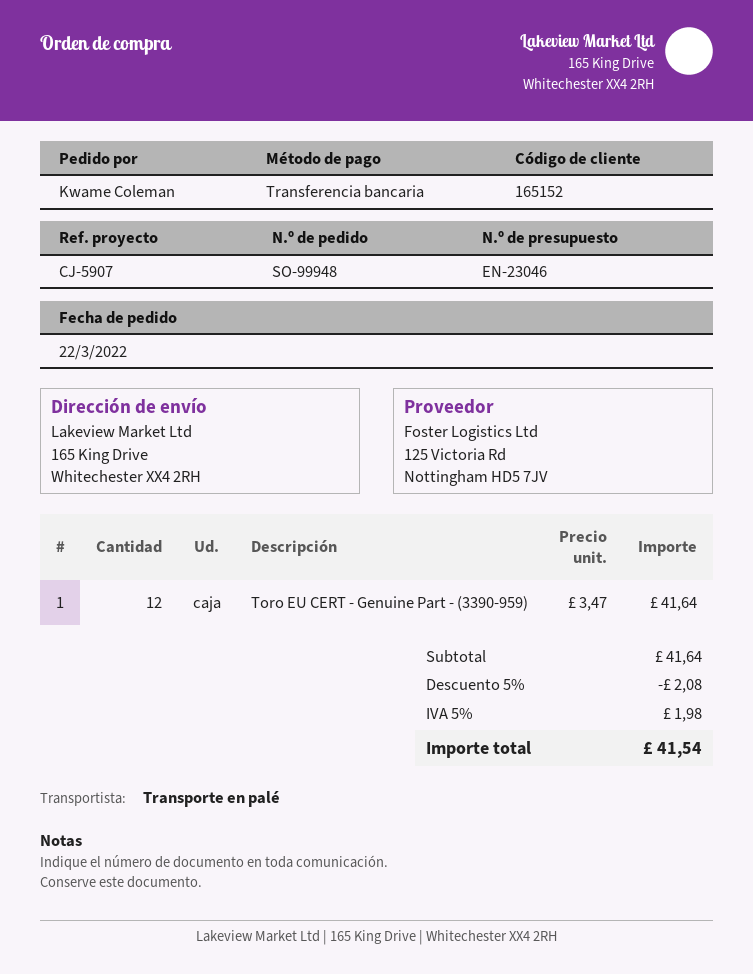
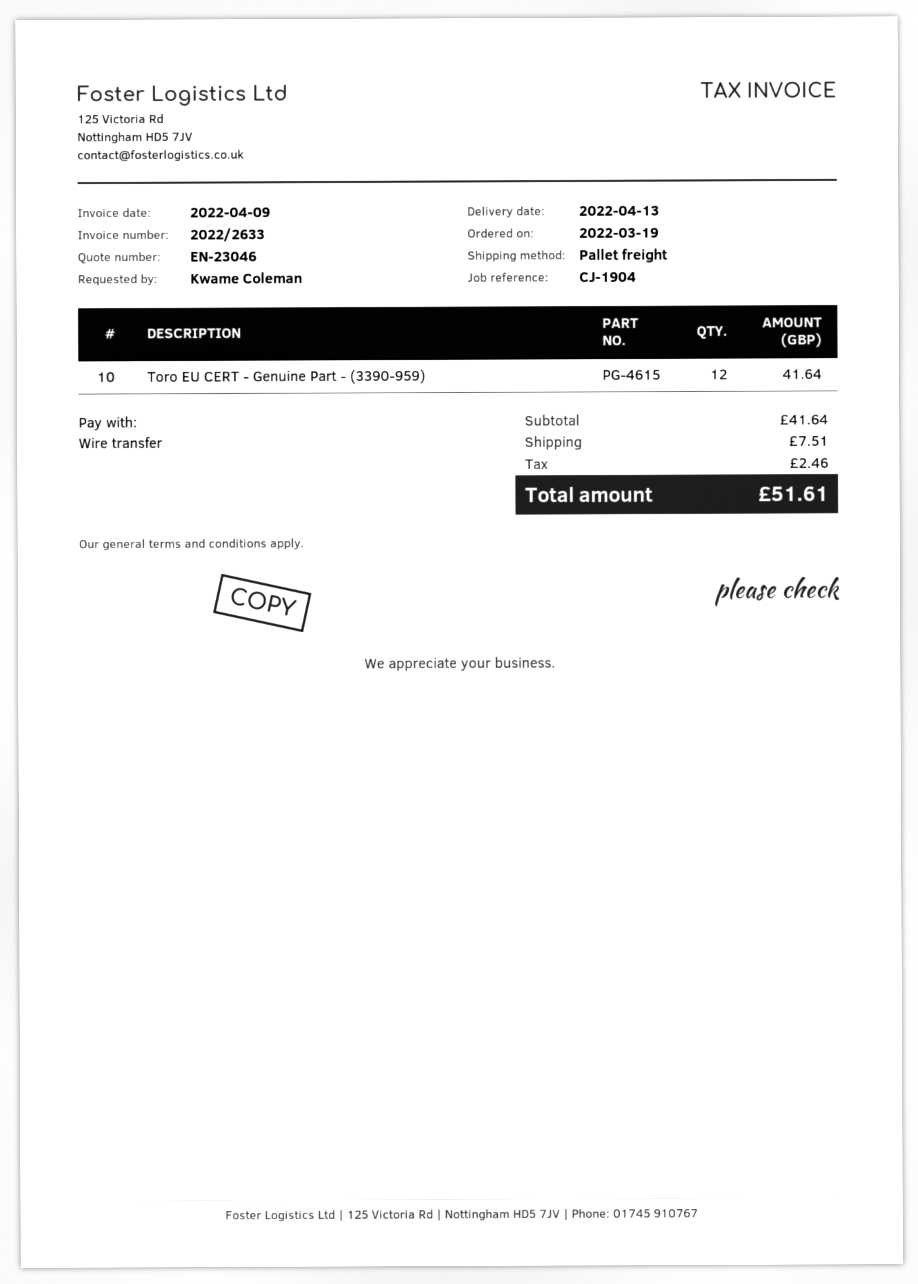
order date: 2022-03-22 -> 2022-03-19
reference: CJ-5907 -> CJ-1904
discount: 5% = 2.08 -> none
shipping: none -> 7.51
tax: 1.98 -> 2.46
total: 41.54 -> 51.61

